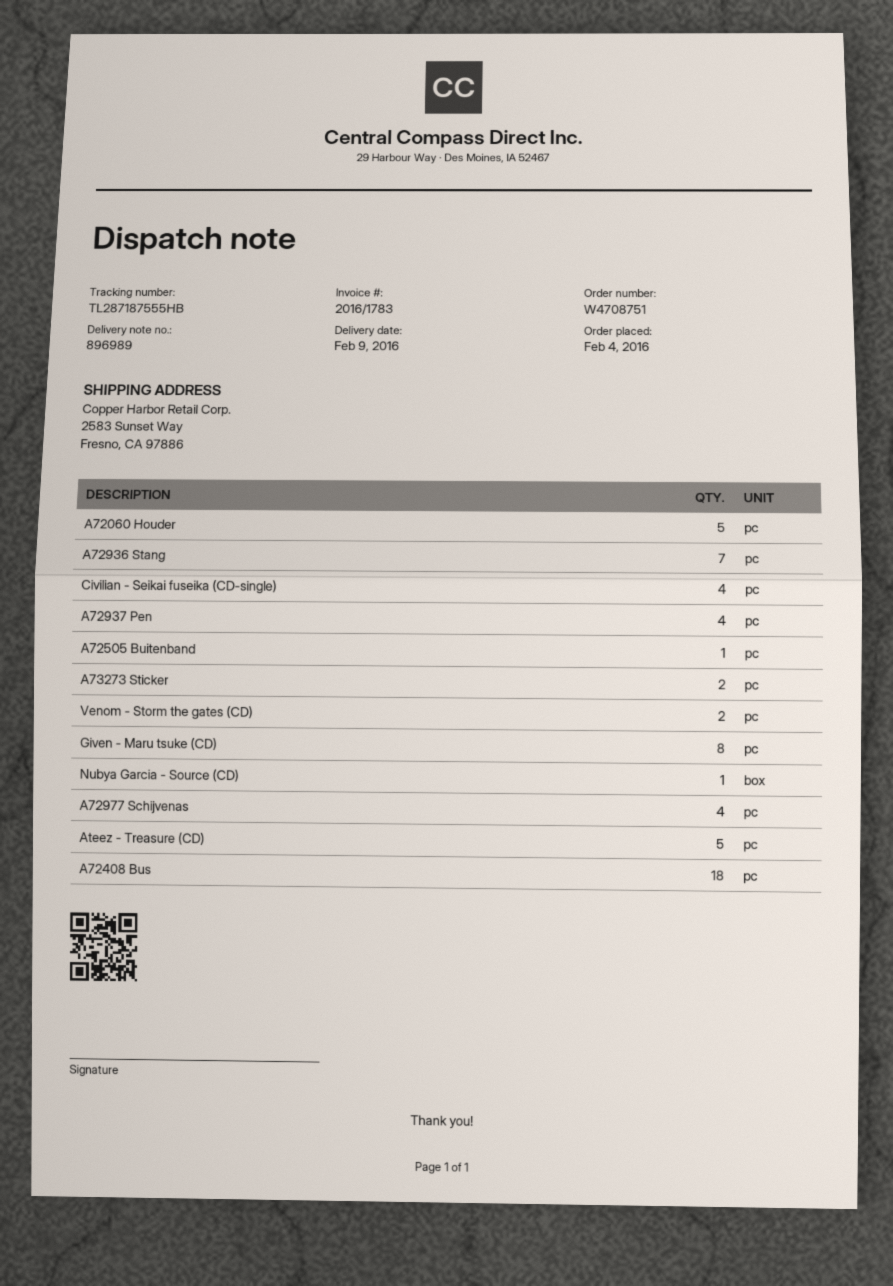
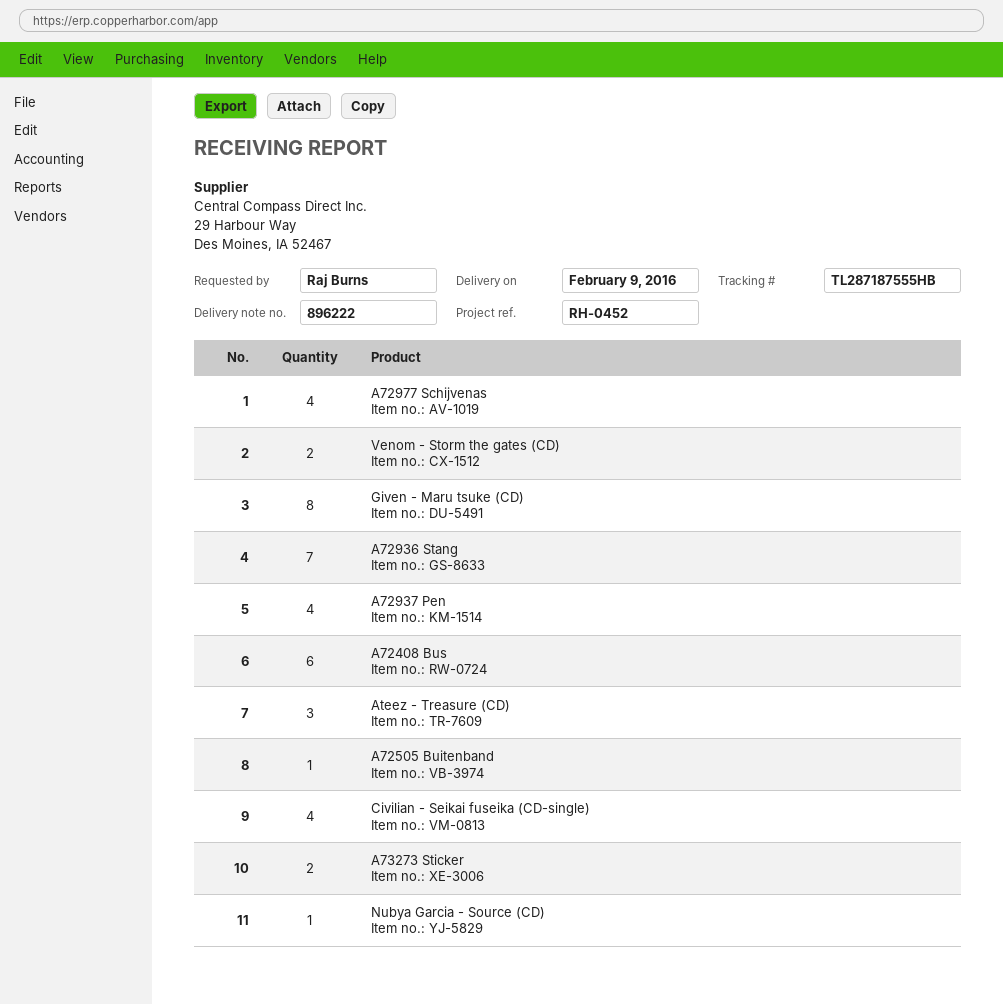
delivery note number: 896989 -> 896222
A72060 Houder: 5 -> none
Ateez - Treasure (CD): 5 -> 3
A72408 Bus: 18 -> 6

